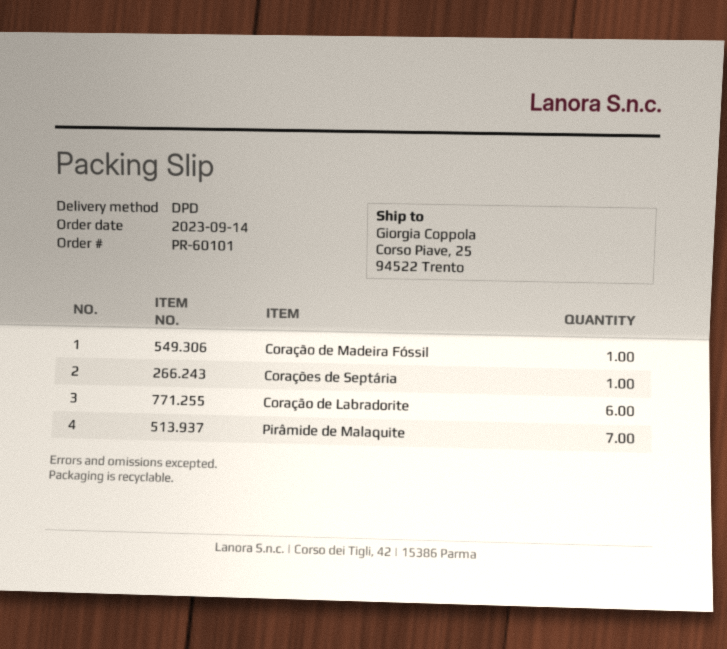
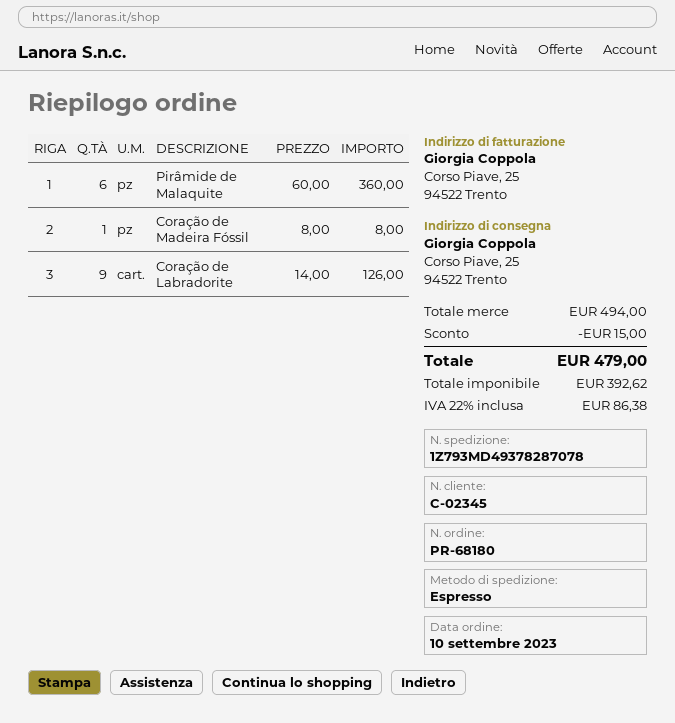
order number: PR-60101 -> PR-68180
order date: 2023-09-14 -> 2023-09-10
shipping method: DPD -> express
Corações de Septária: 1 -> none
Coração de Labradorite: 6 -> 9
Pirâmide de Malaquite: 7 -> 6

